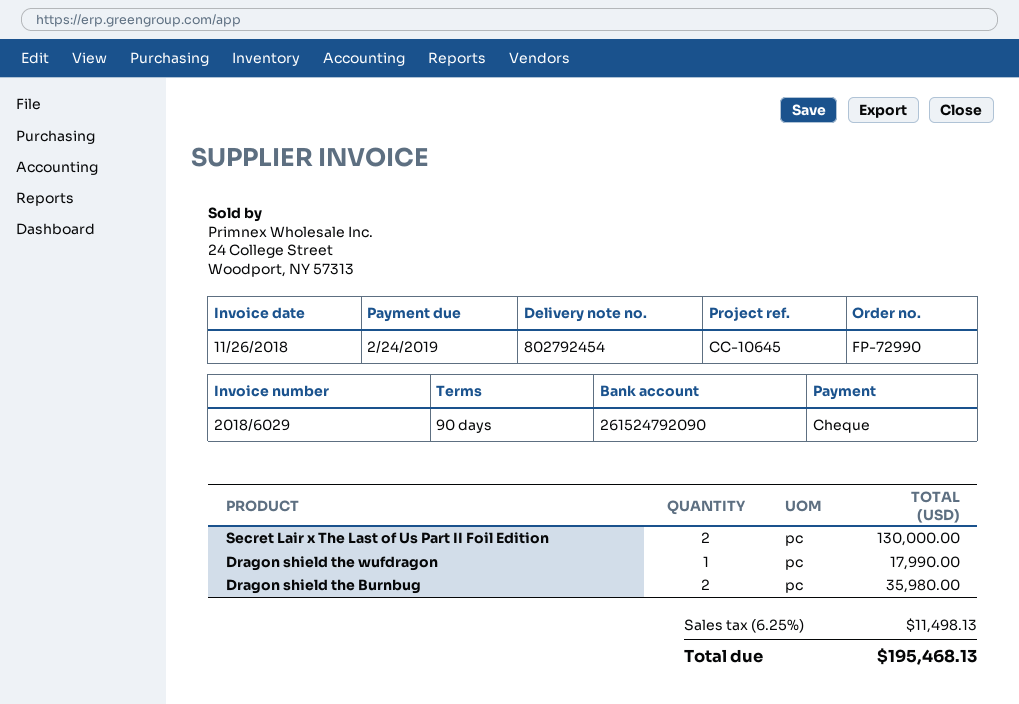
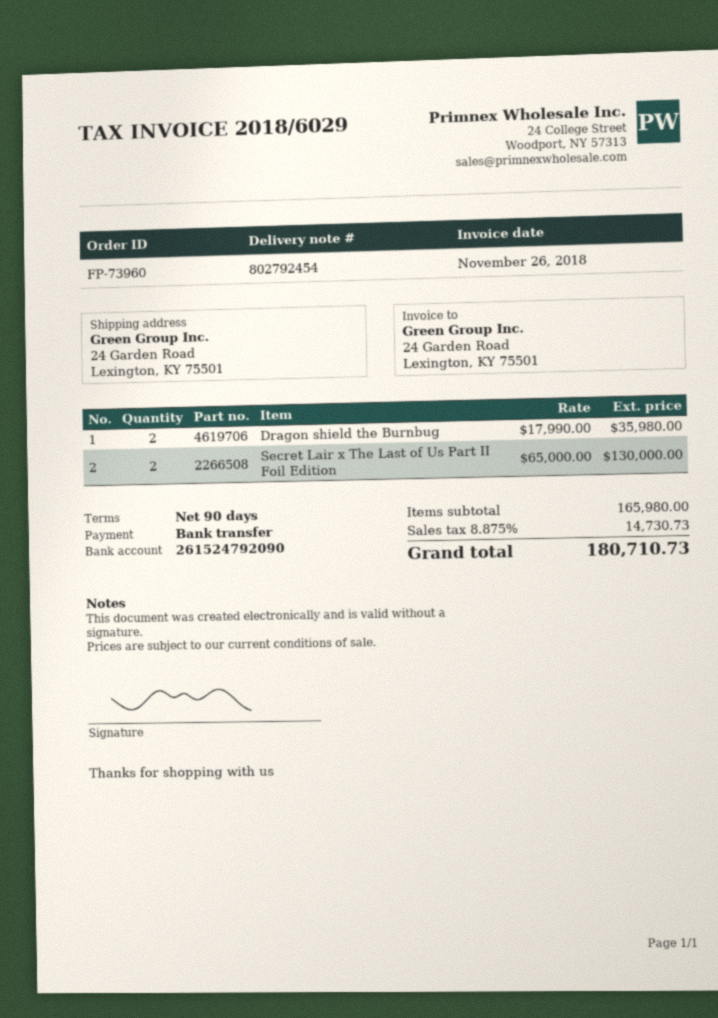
order number: FP-72990 -> FP-73960
payment method: cheque -> bank transfer
Dragon shield the wufdragon: 1 for 17990.00 -> none
tax: 6.25% = 11498.13 -> 8.875% = 14730.73
total: 195468.13 -> 180710.73

